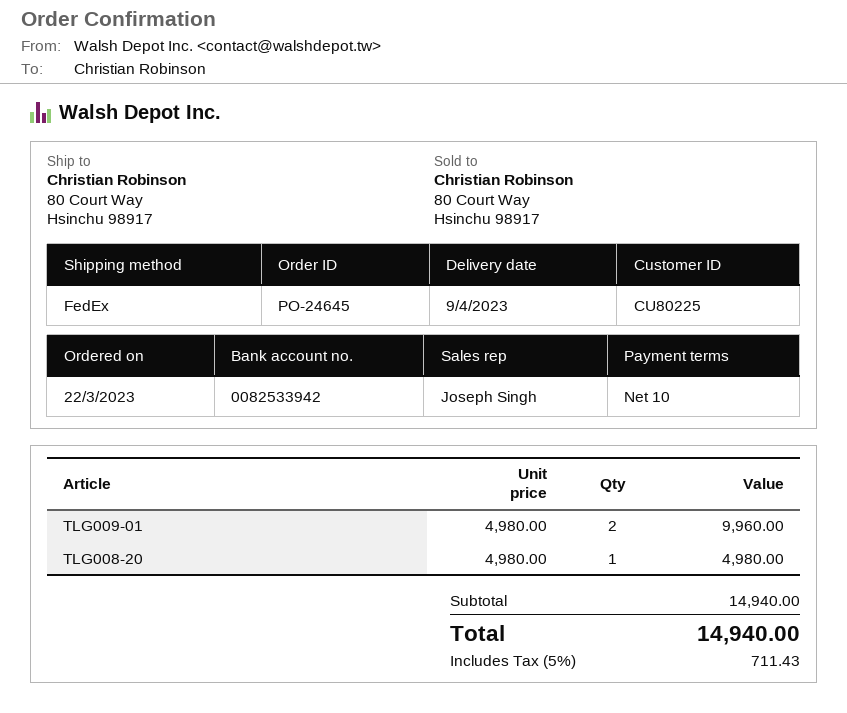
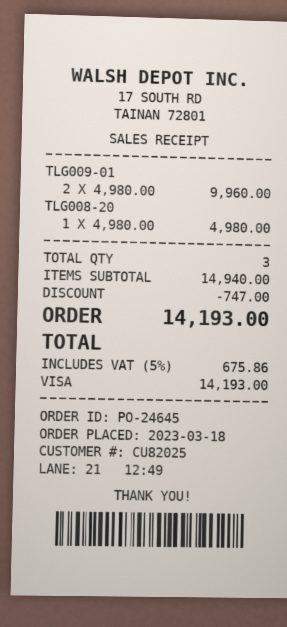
order date: 2023-03-22 -> 2023-03-18
customer number: CU80225 -> CU82025
discount: none -> 747.00
tax: 5% = 711.43 -> 5% = 675.86
total: 14940.00 -> 14193.00

